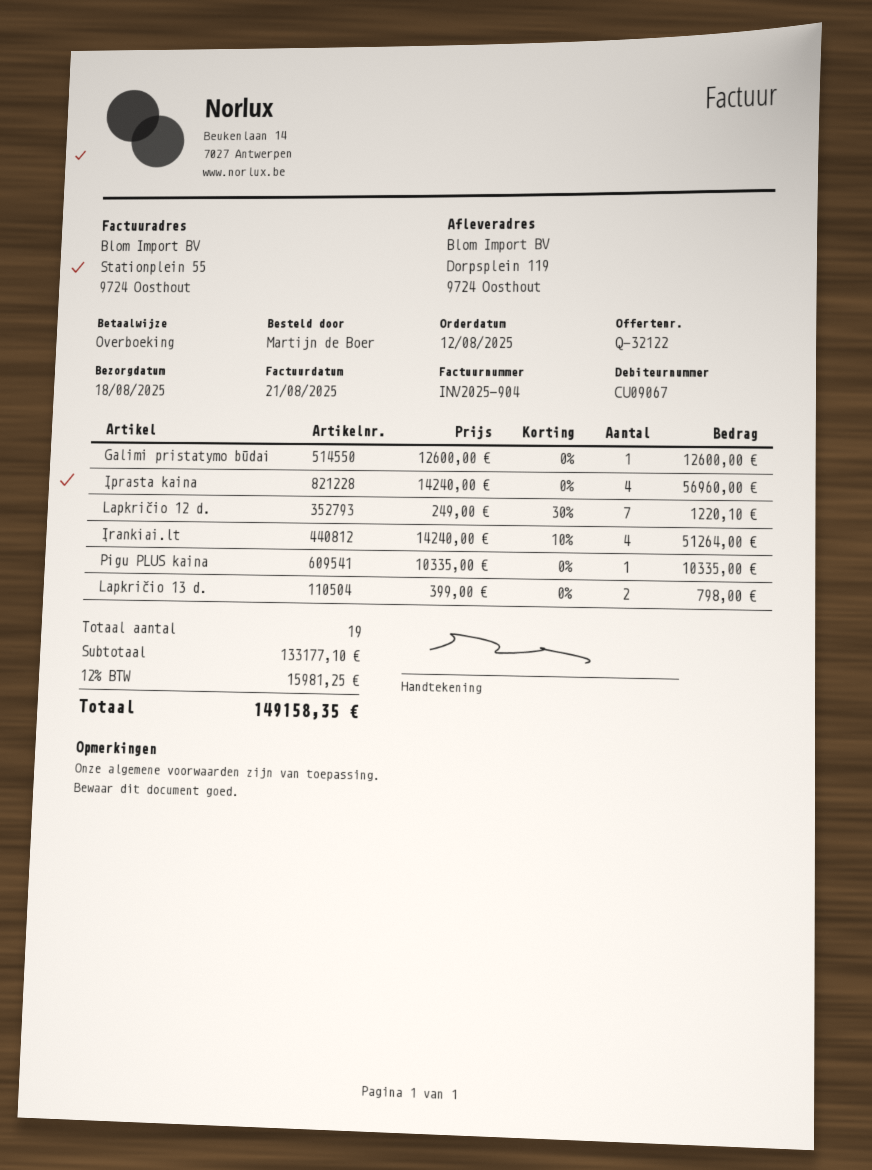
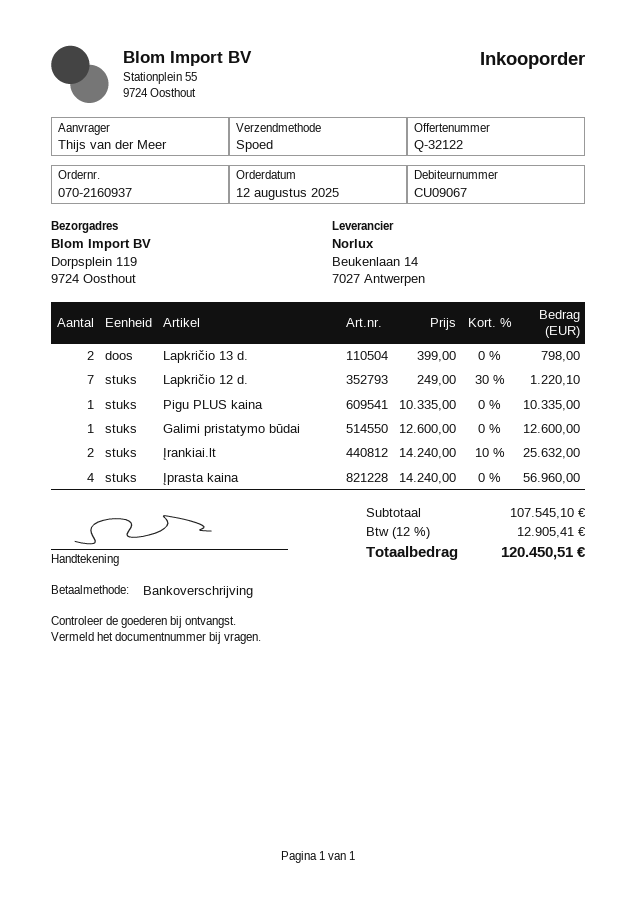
ordered by: Martijn de Boer -> Thijs van der Meer
Įrankiai.lt: 4 x 14240.00 - 10% = 51264.00 -> 2 x 14240.00 - 10% = 25632.00
subtotal: 133177.10 -> 107545.10
tax: 12% = 15981.25 -> 12% = 12905.41
total: 149158.35 -> 120450.51

